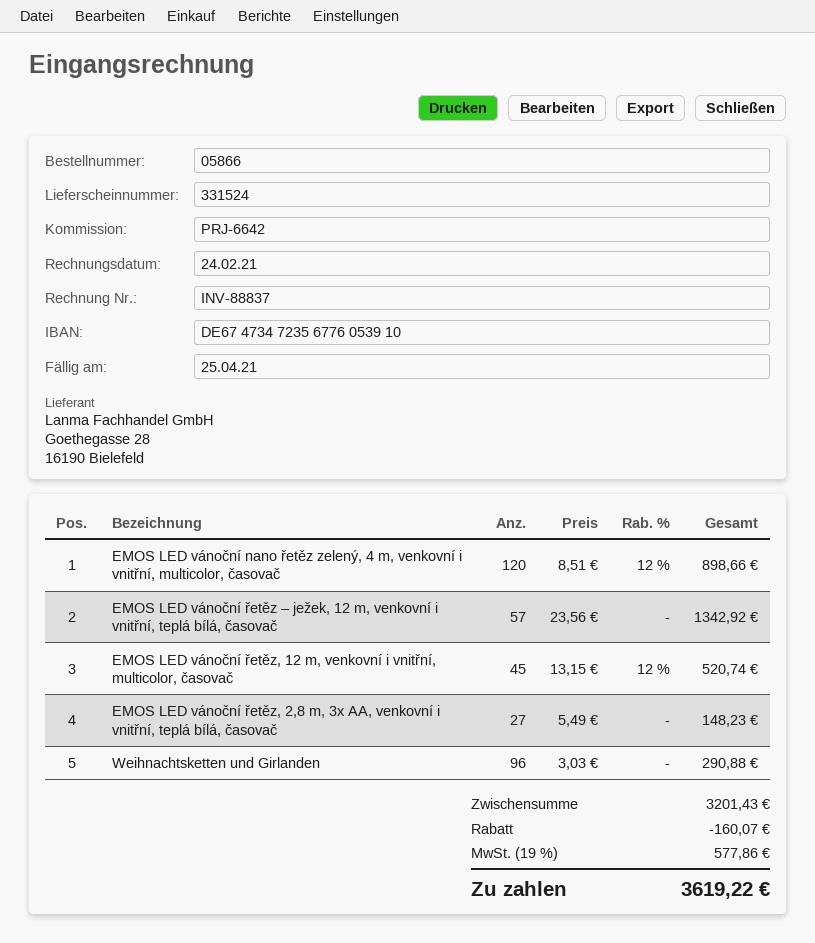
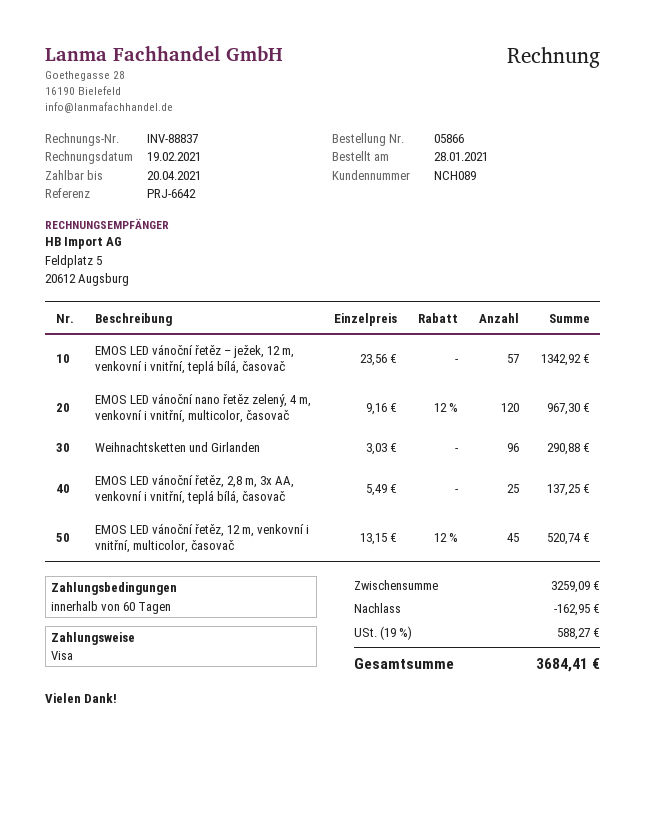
invoice date: 2021-02-24 -> 2021-02-19
due date: 2021-04-25 -> 2021-04-20
EMOS LED vánoční nano řetěz zelený, 4 m, venkovní i vnitřní, multicolor, časovač: 120 x 8.51 - 12% = 898.66 -> 120 x 9.16 - 12% = 967.30
EMOS LED vánoční řetěz, 2,8 m, 3x AA, venkovní i vnitřní, teplá bílá, časovač: 27 x 5.49 = 148.23 -> 25 x 5.49 = 137.25
subtotal: 3201.43 -> 3259.09
discount: 160.07 -> 162.95
tax: 19% = 577.86 -> 19% = 588.27
total: 3619.22 -> 3684.41

